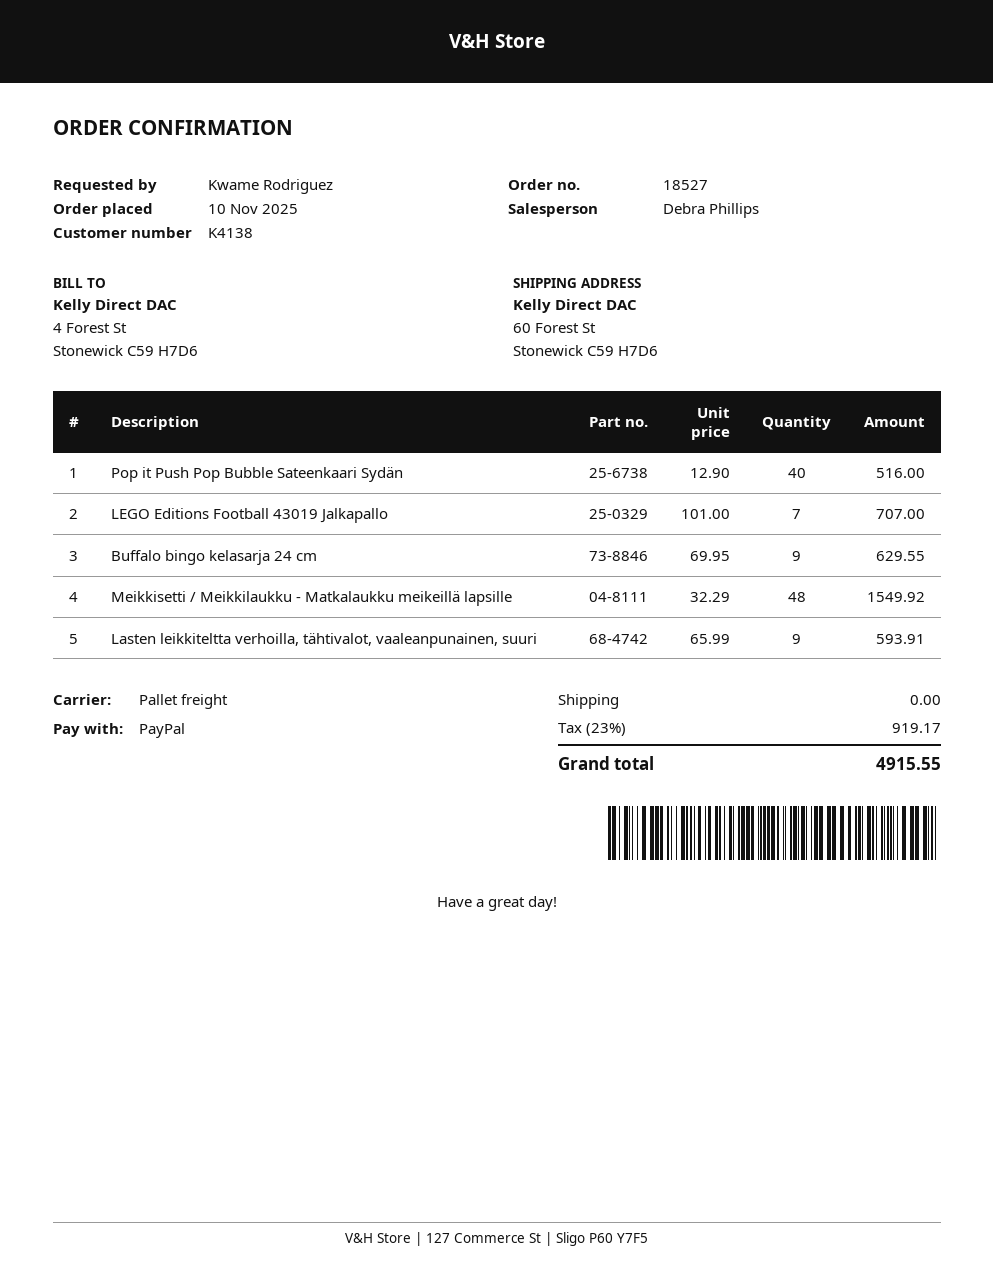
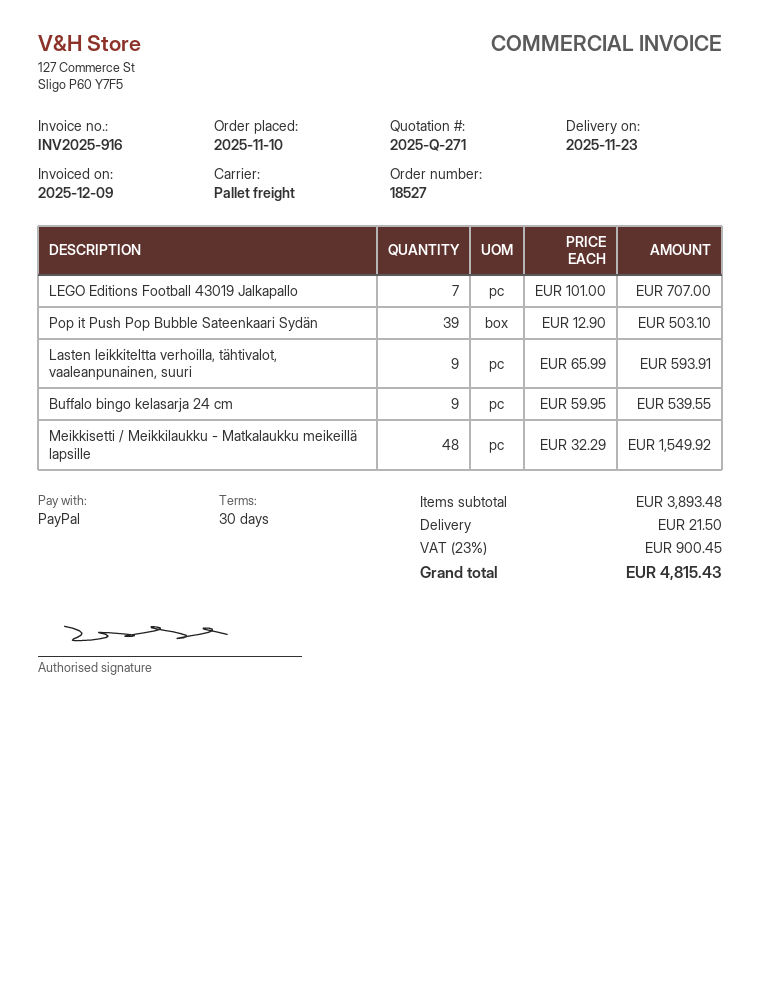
Pop it Push Pop Bubble Sateenkaari Sydän: 40 x 12.90 = 516.00 -> 39 x 12.90 = 503.10
Buffalo bingo kelasarja 24 cm: 9 x 69.95 = 629.55 -> 9 x 59.95 = 539.55
shipping: 0.00 -> 21.50
tax: 23% = 919.17 -> 23% = 900.45
total: 4915.55 -> 4815.43

